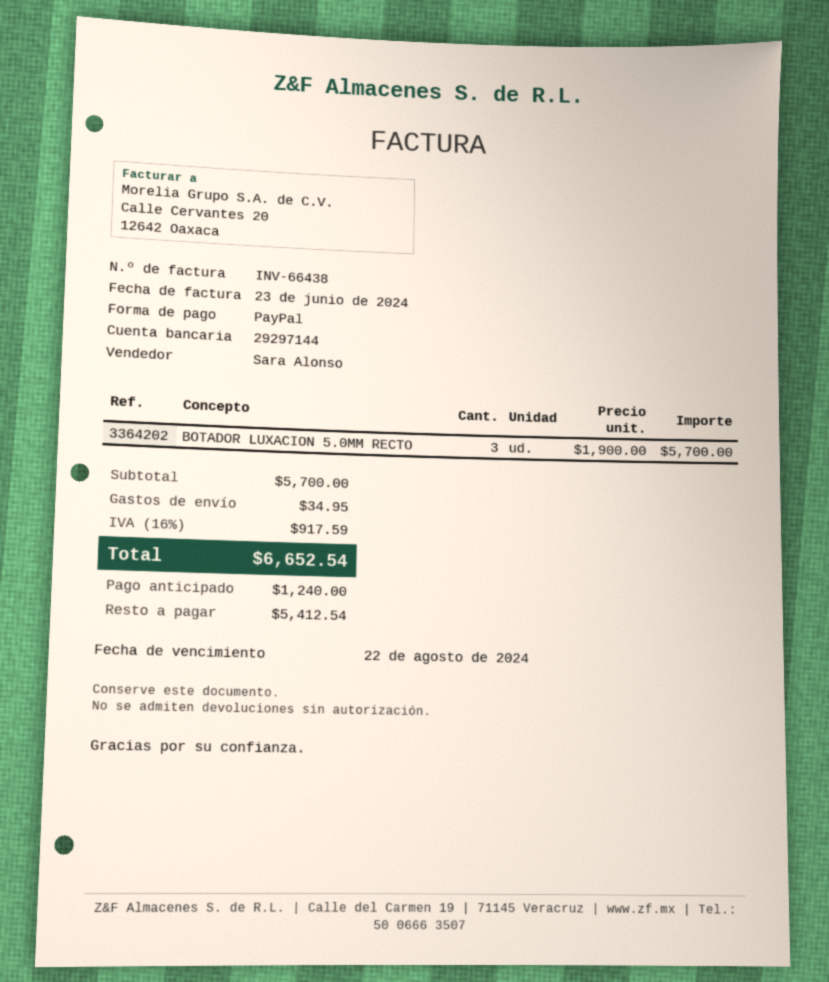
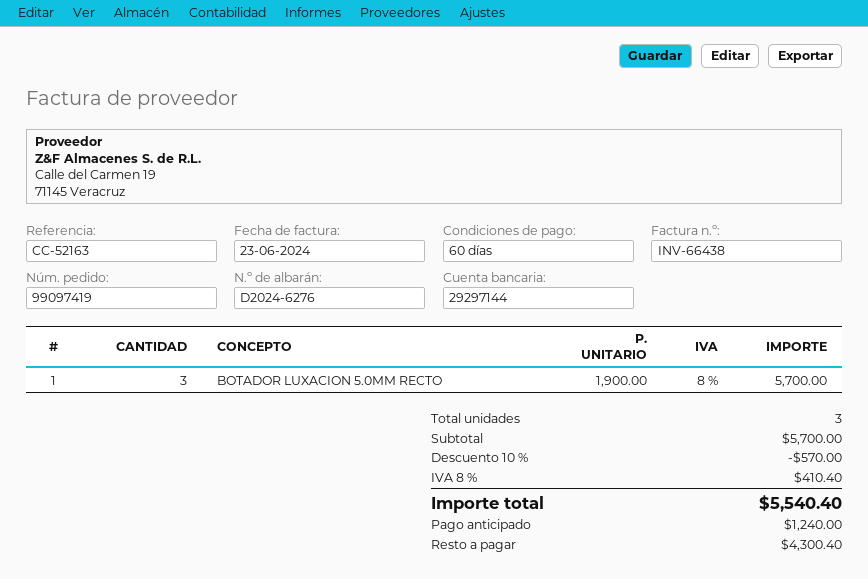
discount: none -> 10% = 570.00
shipping: 34.95 -> none
tax: 16% = 917.59 -> 8% = 410.40
total: 6652.54 -> 5540.40
balance: 5412.54 -> 4300.40

